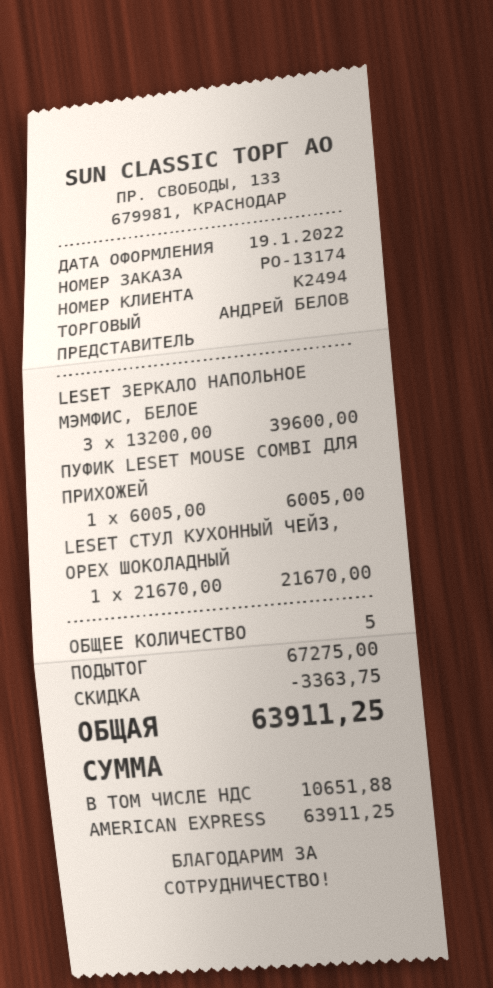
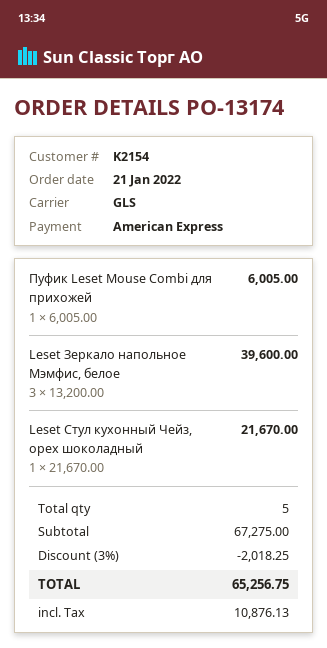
order date: 2022-01-19 -> 2022-01-21
customer number: K2494 -> K2154
discount: 3363.75 -> 2018.25
tax: 10651.88 -> 10876.13
total: 63911.25 -> 65256.75

